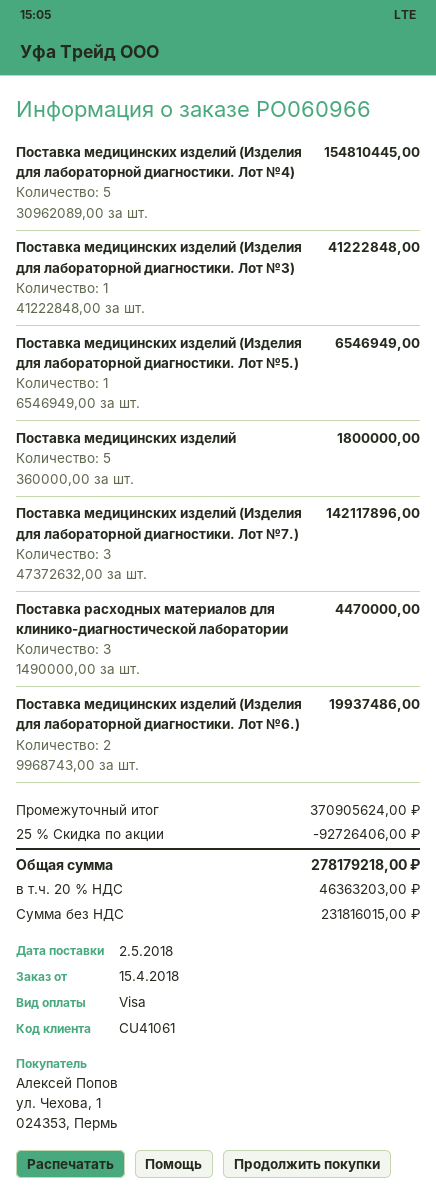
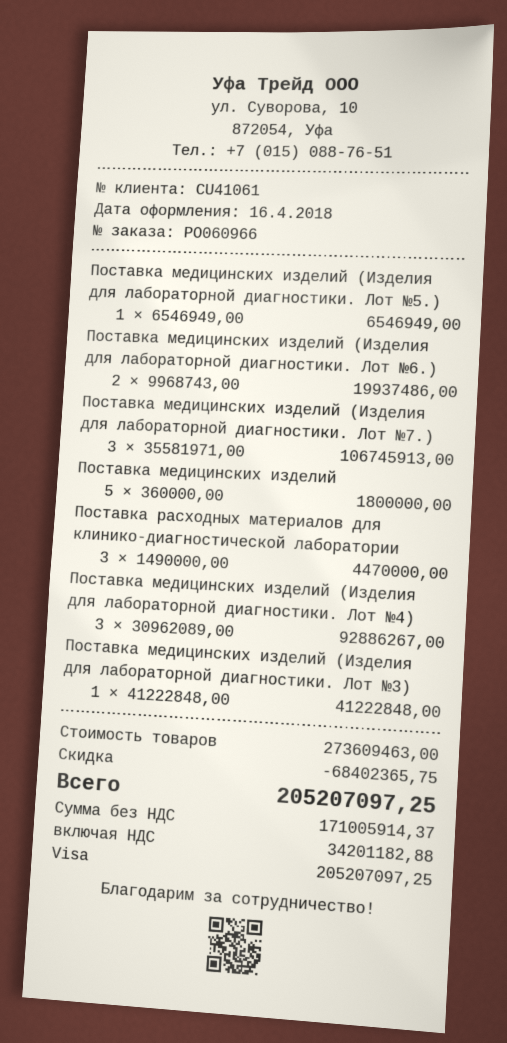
order date: 2018-04-15 -> 2018-04-16
Поставка медицинских изделий (Изделия для лабораторной диагностики. Лот №4): 5 x 30962089.00 = 154810445.00 -> 3 x 30962089.00 = 92886267.00
Поставка медицинских изделий (Изделия для лабораторной диагностики. Лот №7.): 3 x 47372632.00 = 142117896.00 -> 3 x 35581971.00 = 106745913.00
subtotal: 370905624.00 -> 273609463.00
discount: 92726406.00 -> 68402365.75
net: 231816015.00 -> 171005914.37
tax: 46363203.00 -> 34201182.88
total: 278179218.00 -> 205207097.25

